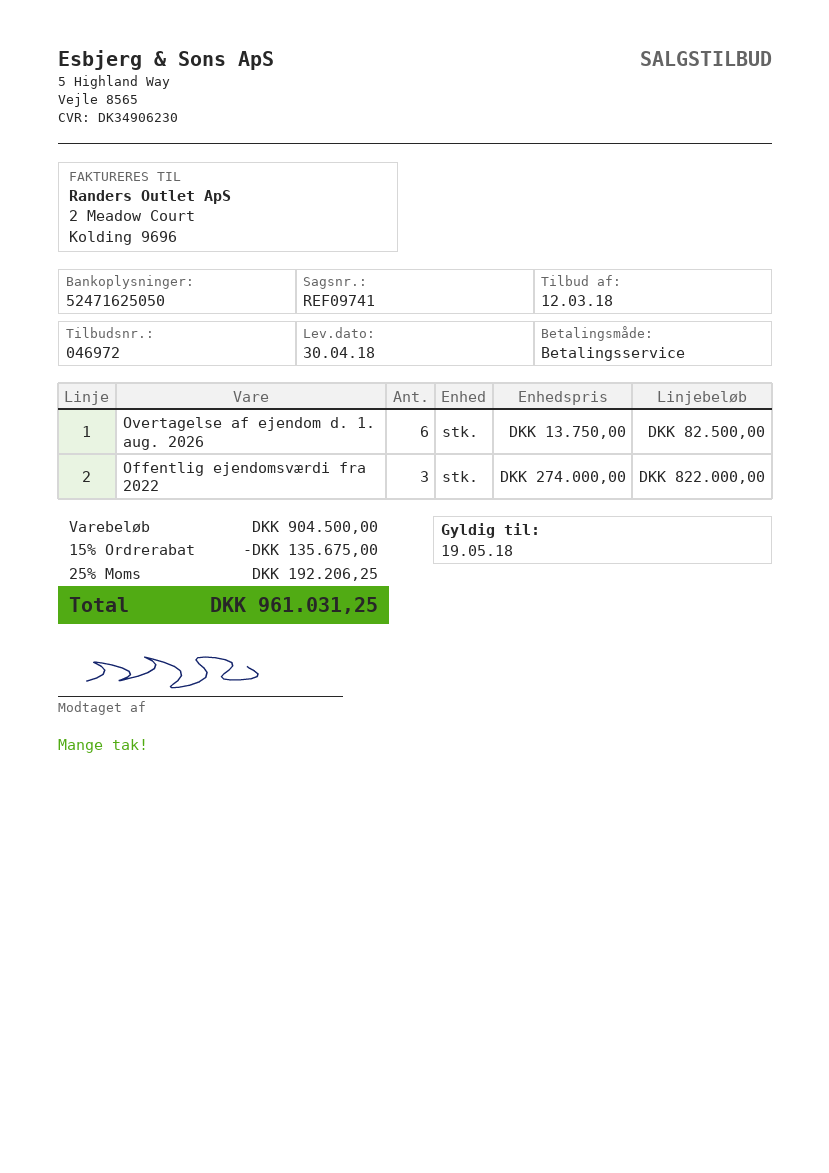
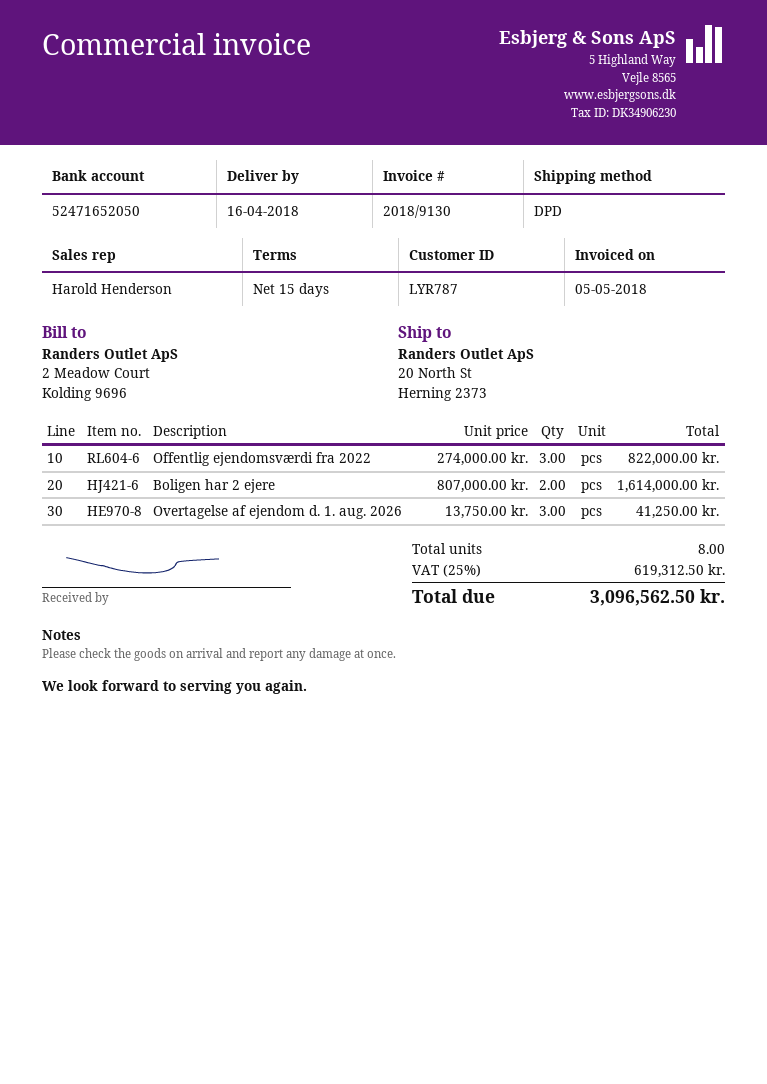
delivery date: 2018-04-30 -> 2018-04-16
bank account: 52471625050 -> 52471652050
Overtagelse af ejendom d. 1. aug. 2026: 6 x 13750.00 = 82500.00 -> 3 x 13750.00 = 41250.00
Boligen har 2 ejere: none -> 2 x 807000.00 = 1614000.00
discount: 15% = 135675.00 -> none
tax: 25% = 192206.25 -> 25% = 619312.50
total: 961031.25 -> 3096562.50

